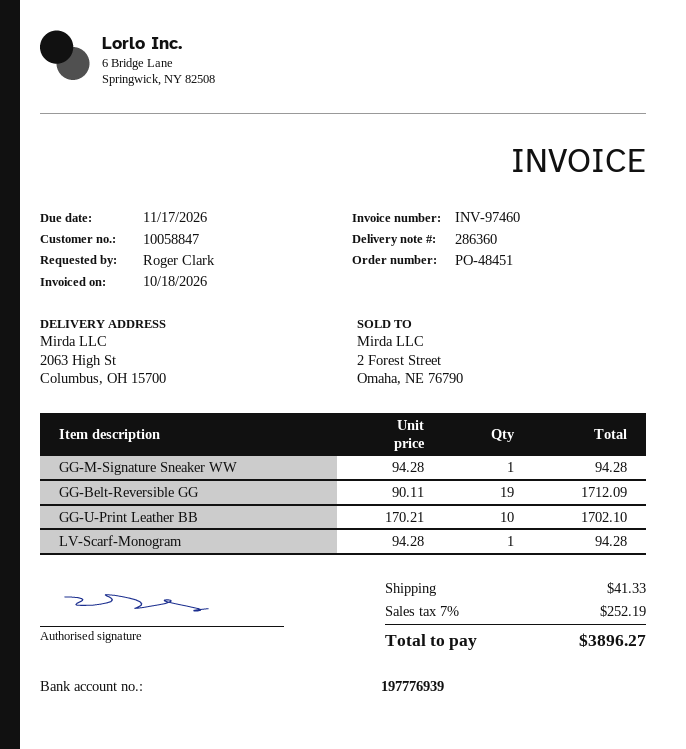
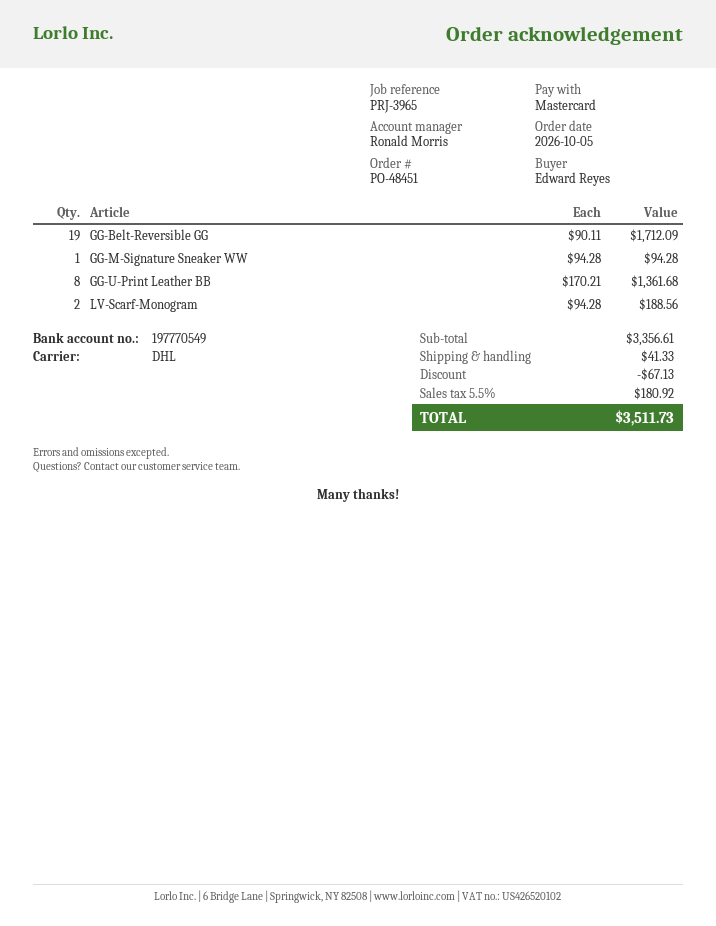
ordered by: Roger Clark -> Edward Reyes
bank account: 197776939 -> 197770549
GG-U-Print Leather BB: 10 x 170.21 = 1702.10 -> 8 x 170.21 = 1361.68
LV-Scarf-Monogram: 1 x 94.28 = 94.28 -> 2 x 94.28 = 188.56
discount: none -> 67.13
tax: 7% = 252.19 -> 5.5% = 180.92
total: 3896.27 -> 3511.73

